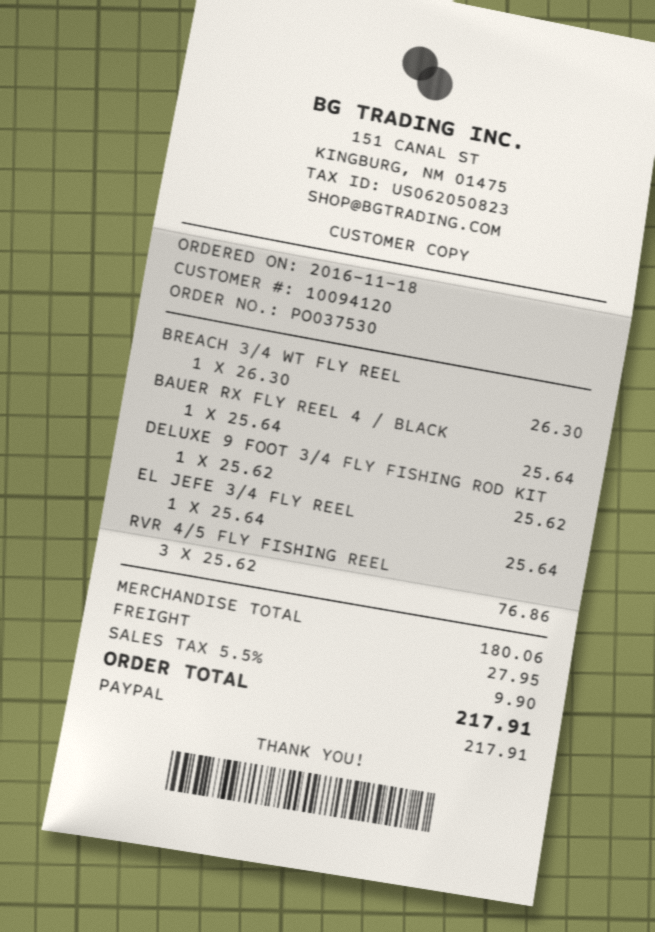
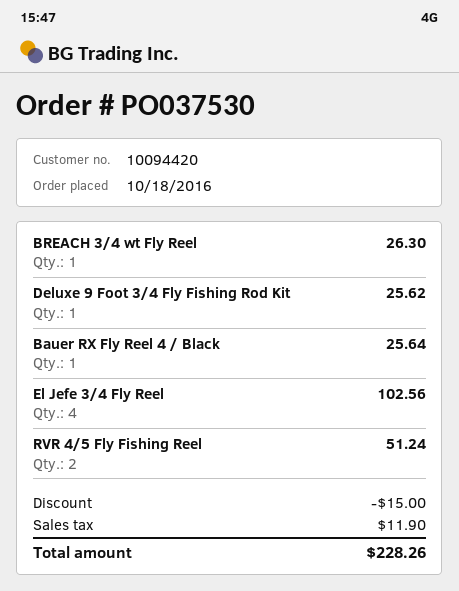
order date: 2016-11-18 -> 2016-10-18
customer number: 10094120 -> 10094420
EL JEFE 3/4 FLY REEL: 1 for 25.64 -> 4 for 102.56
RVR 4/5 FLY FISHING REEL: 3 for 76.86 -> 2 for 51.24
discount: none -> 15.00
shipping: 27.95 -> none
tax: 9.90 -> 11.90
total: 217.91 -> 228.26

